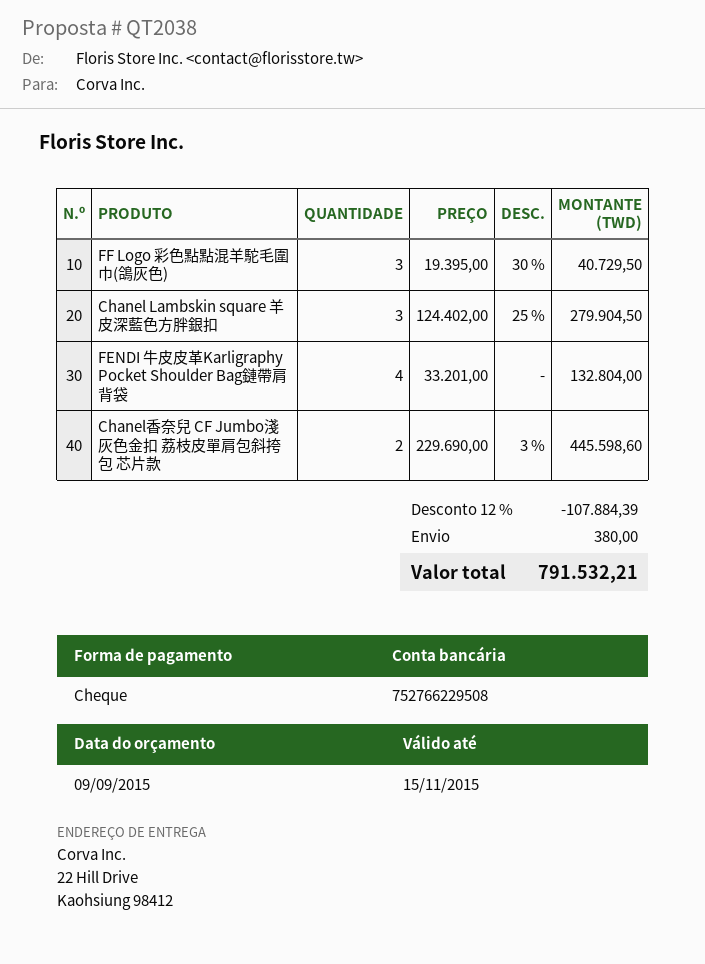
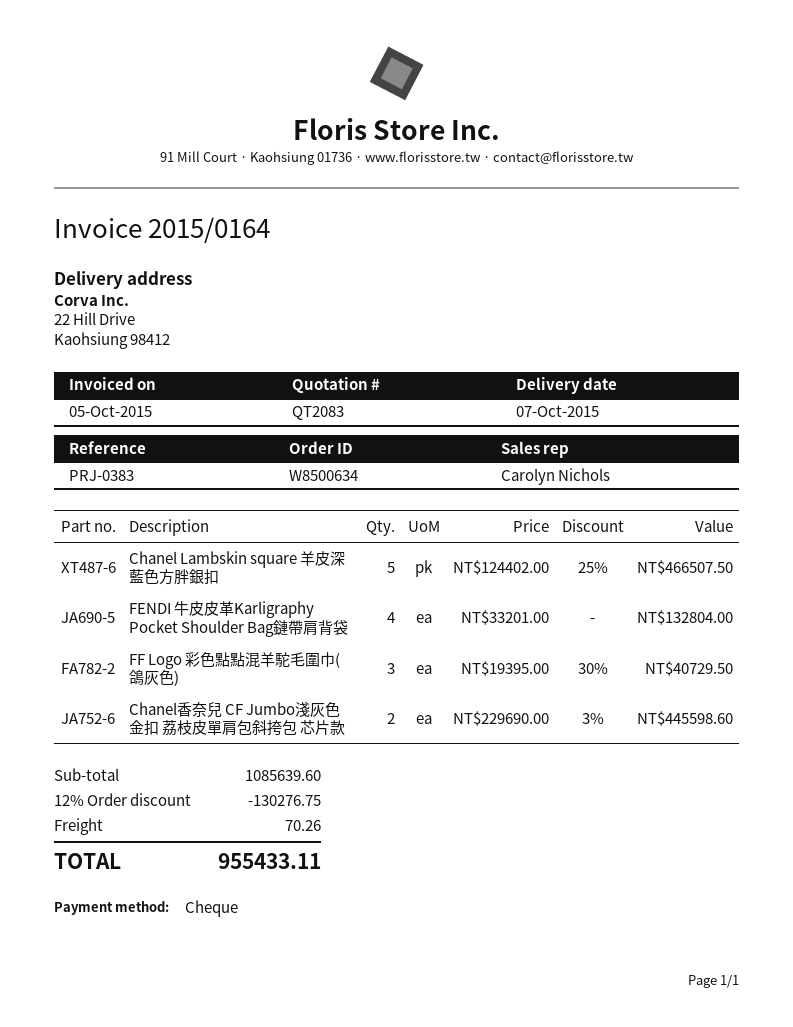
quote number: QT2038 -> QT2083
Chanel Lambskin square 羊皮深藍色方胖銀扣: 3 x 124402.00 - 25% = 279904.50 -> 5 x 124402.00 - 25% = 466507.50
discount: 12% = 107884.39 -> 12% = 130276.75
shipping: 380.00 -> 70.26
total: 791532.21 -> 955433.11

